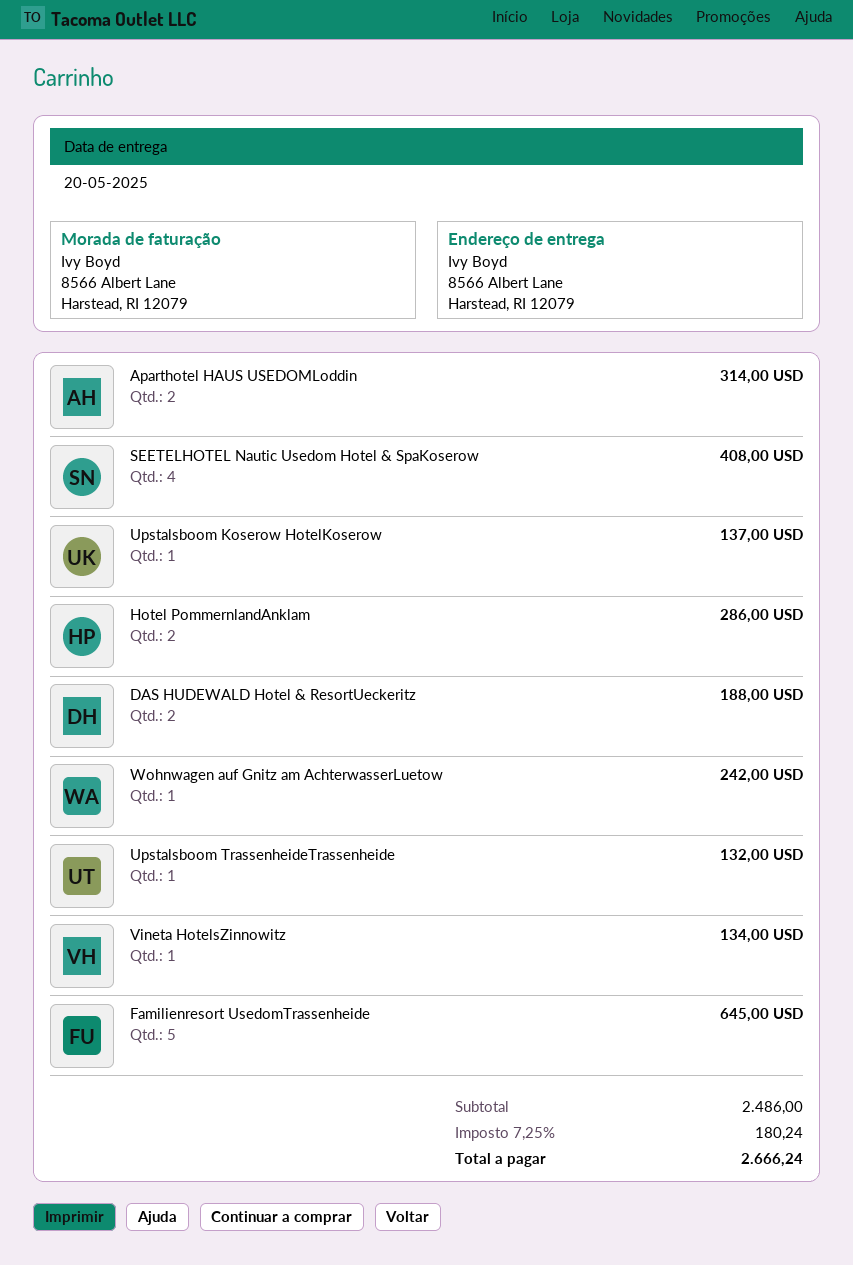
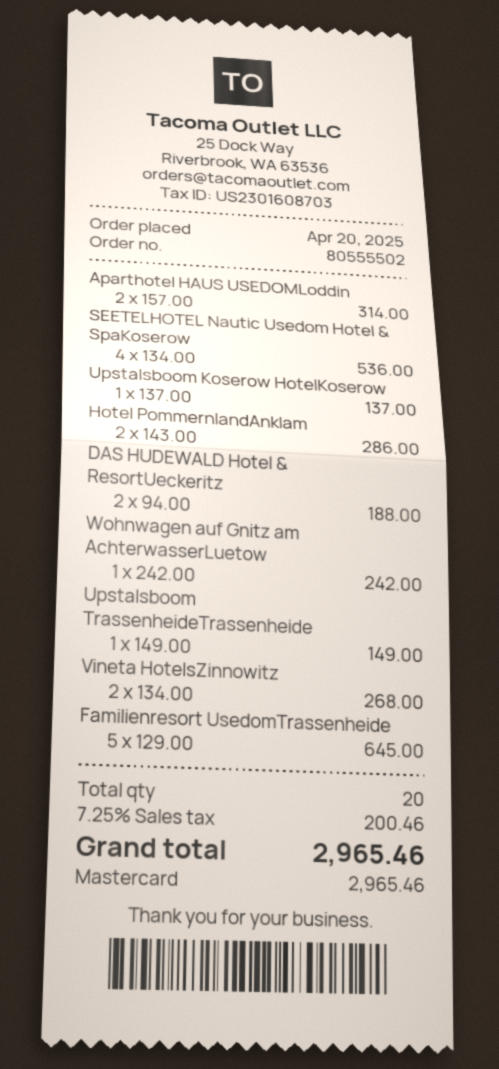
SEETELHOTEL Nautic Usedom Hotel & SpaKoserow: 4 for 408.00 -> 4 for 536.00
Upstalsboom TrassenheideTrassenheide: 1 for 132.00 -> 1 for 149.00
Vineta HotelsZinnowitz: 1 for 134.00 -> 2 for 268.00
tax: 7.25% = 180.24 -> 7.25% = 200.46
total: 2666.24 -> 2965.46

